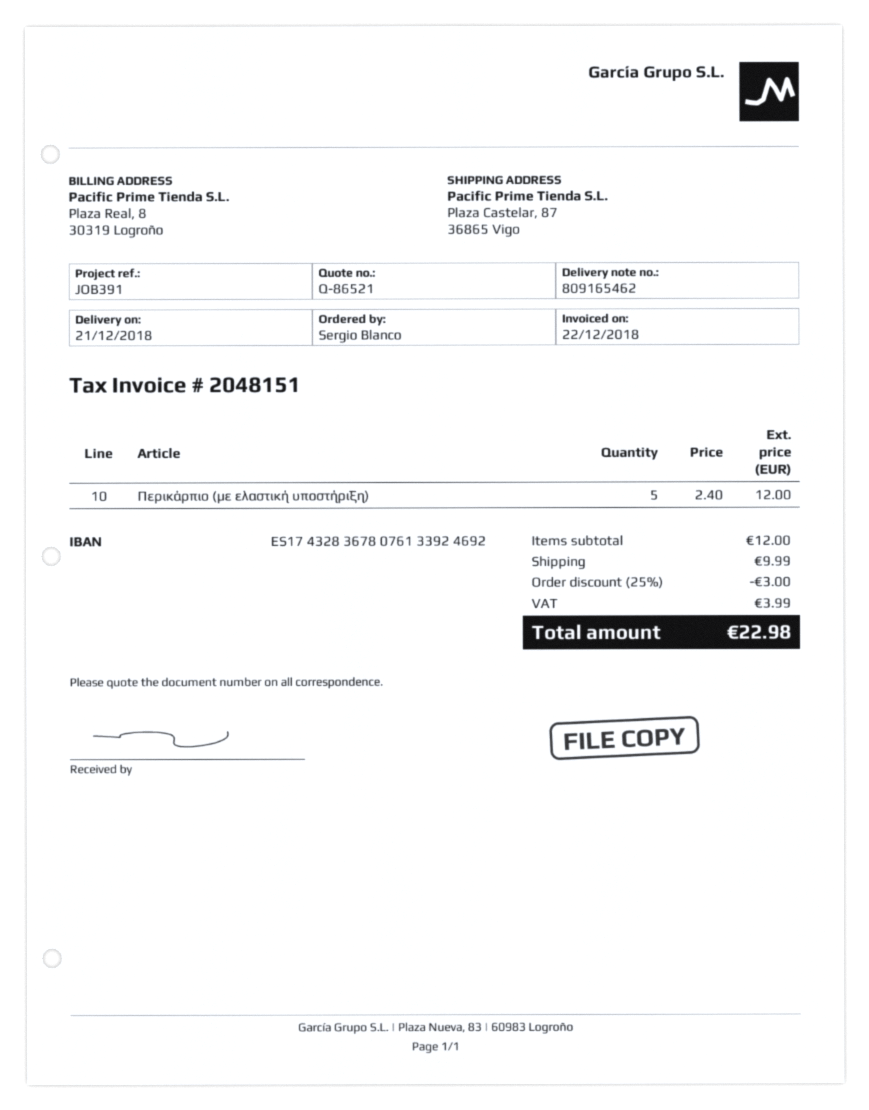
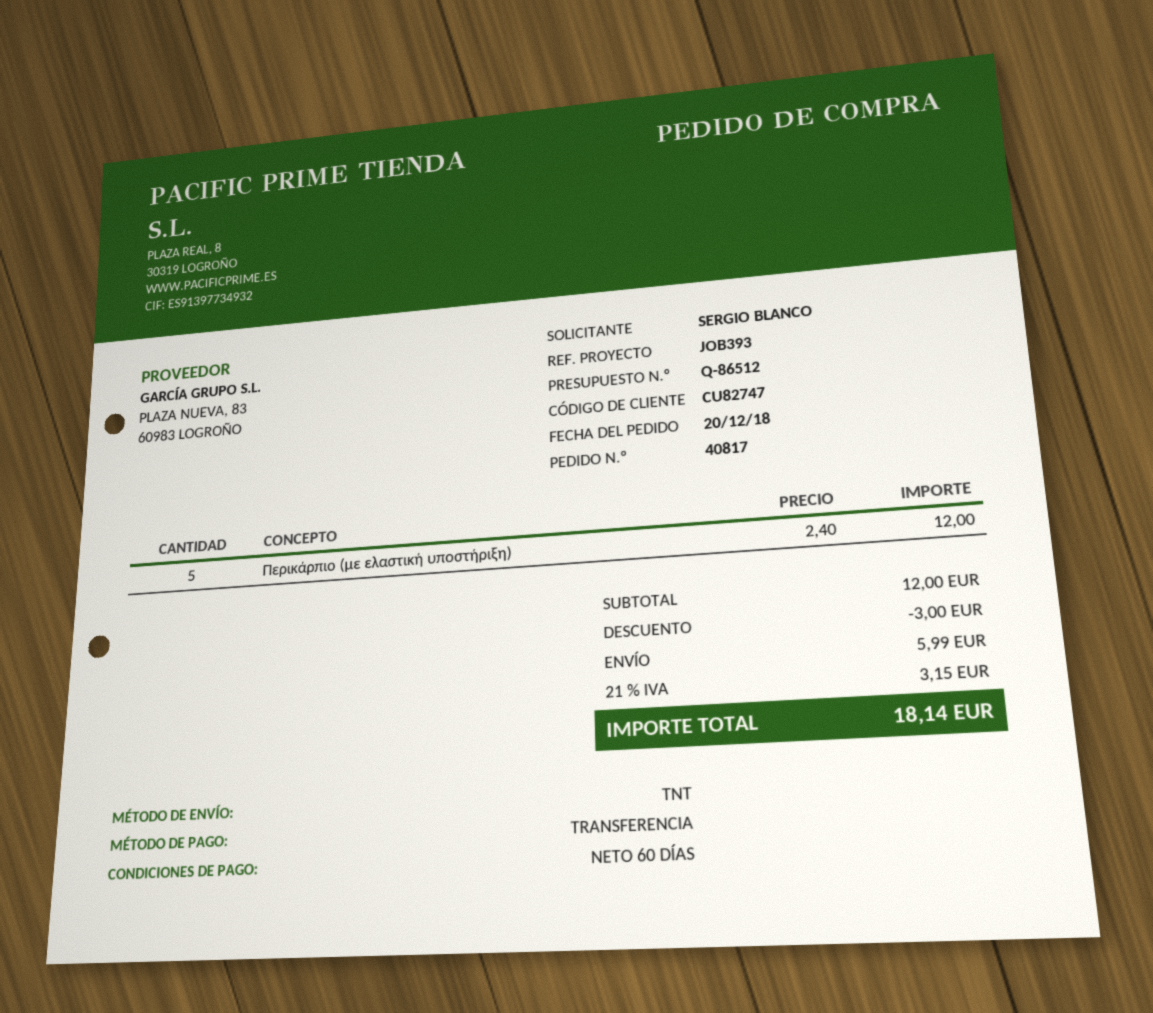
quote number: Q-86521 -> Q-86512
reference: JOB391 -> JOB393
shipping: 9.99 -> 5.99
tax: 3.99 -> 3.15
total: 22.98 -> 18.14

